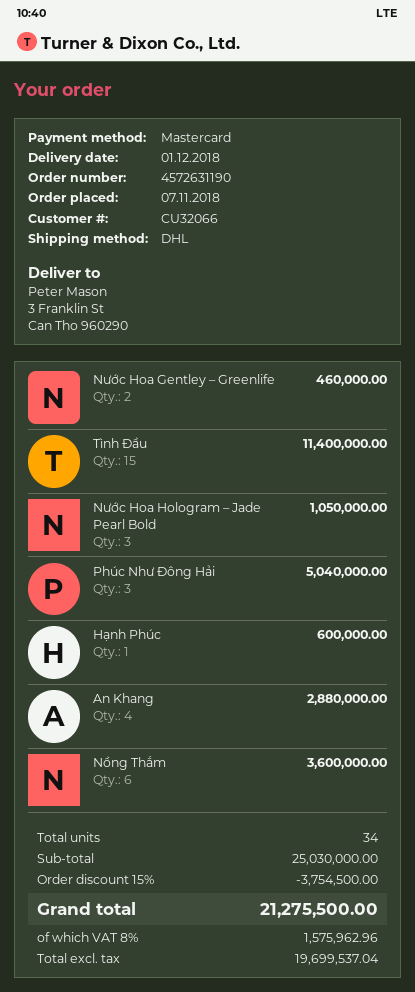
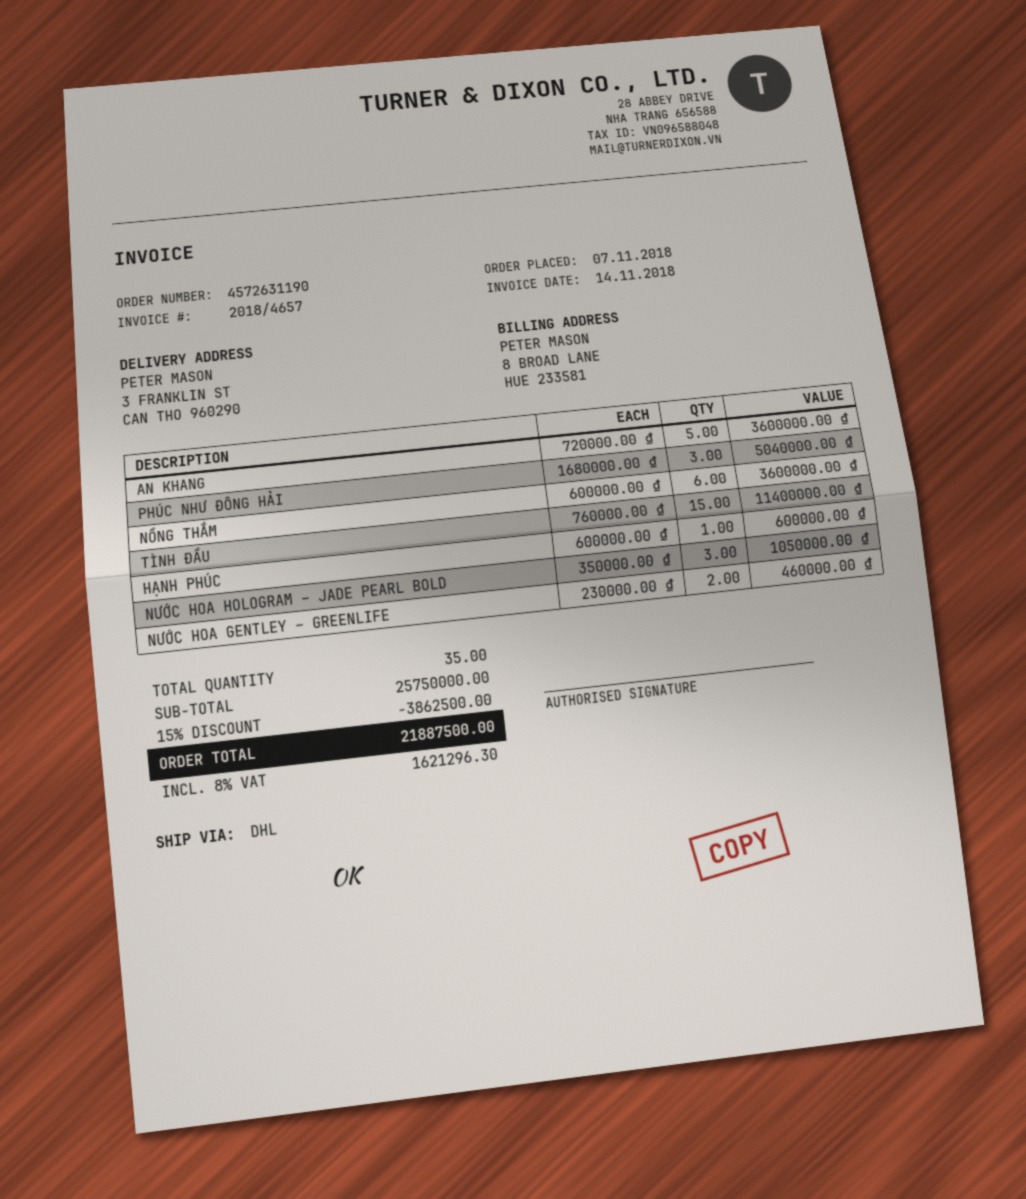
An Khang: 4 for 2880000.00 -> 5 for 3600000.00
total quantity: 34 -> 35
subtotal: 25030000.00 -> 25750000.00
discount: 15% = 3754500.00 -> 15% = 3862500.00
tax: 8% = 1575962.96 -> 8% = 1621296.30
total: 21275500.00 -> 21887500.00

